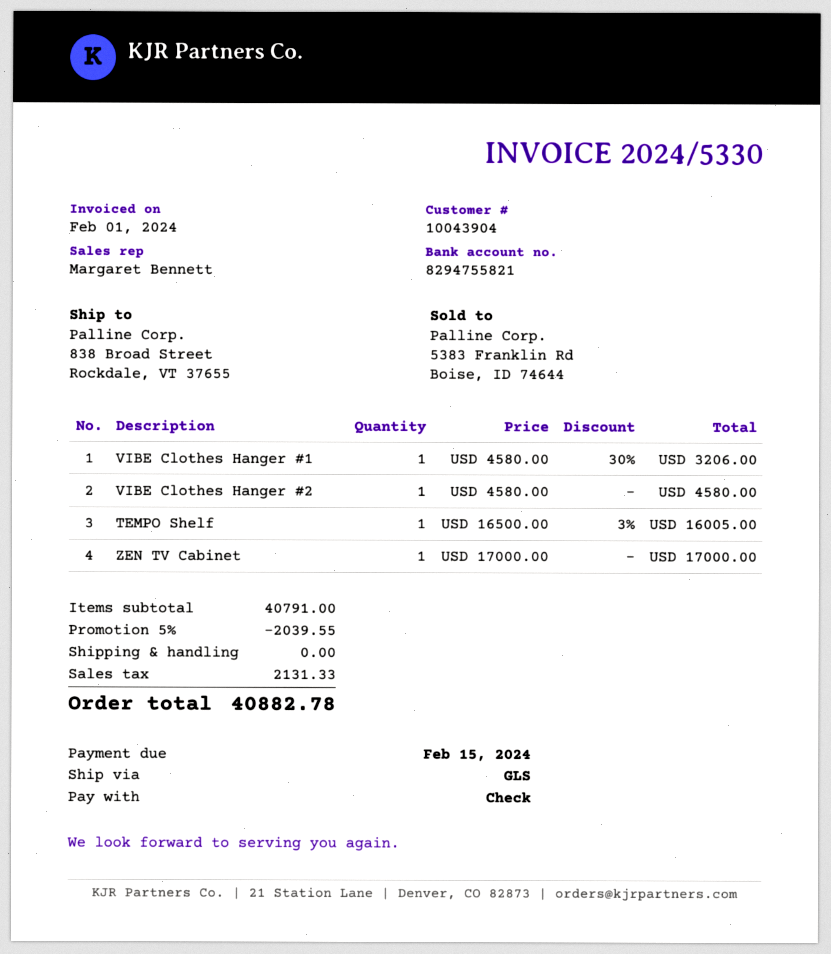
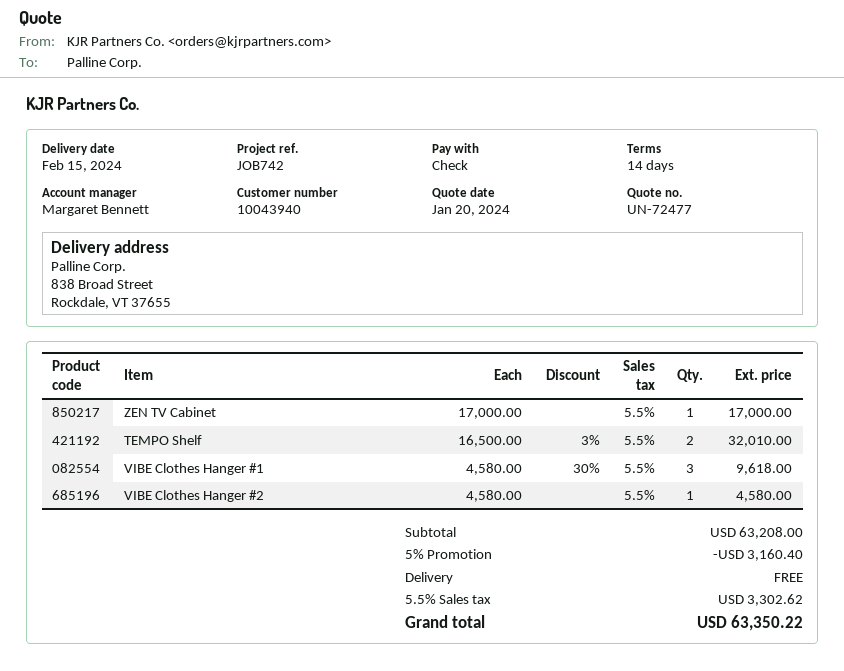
customer number: 10043904 -> 10043940
VIBE Clothes Hanger #1: 1 x 4580.00 - 30% = 3206.00 -> 3 x 4580.00 - 30% = 9618.00
TEMPO Shelf: 1 x 16500.00 - 3% = 16005.00 -> 2 x 16500.00 - 3% = 32010.00
subtotal: 40791.00 -> 63208.00
discount: 5% = 2039.55 -> 5% = 3160.40
tax: 2131.33 -> 3302.62
total: 40882.78 -> 63350.22

